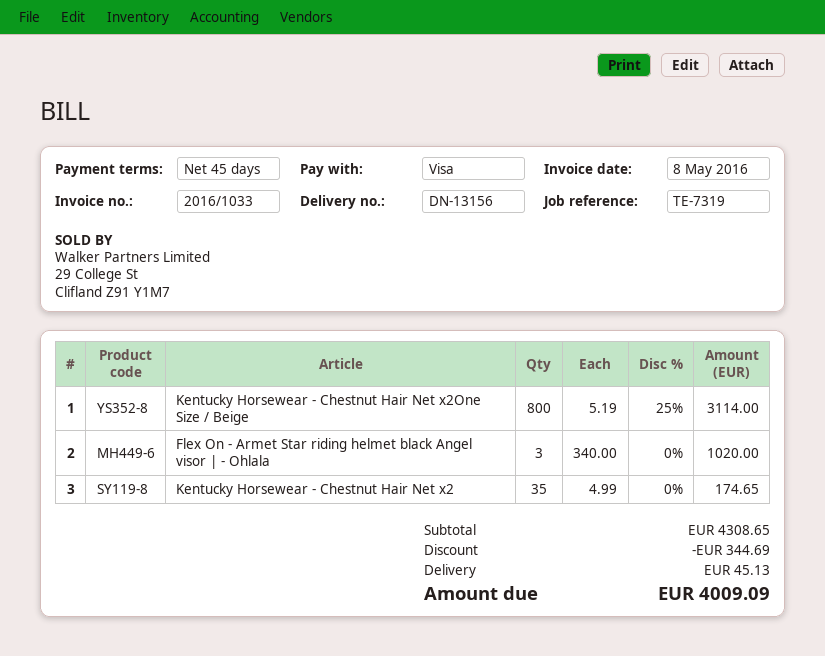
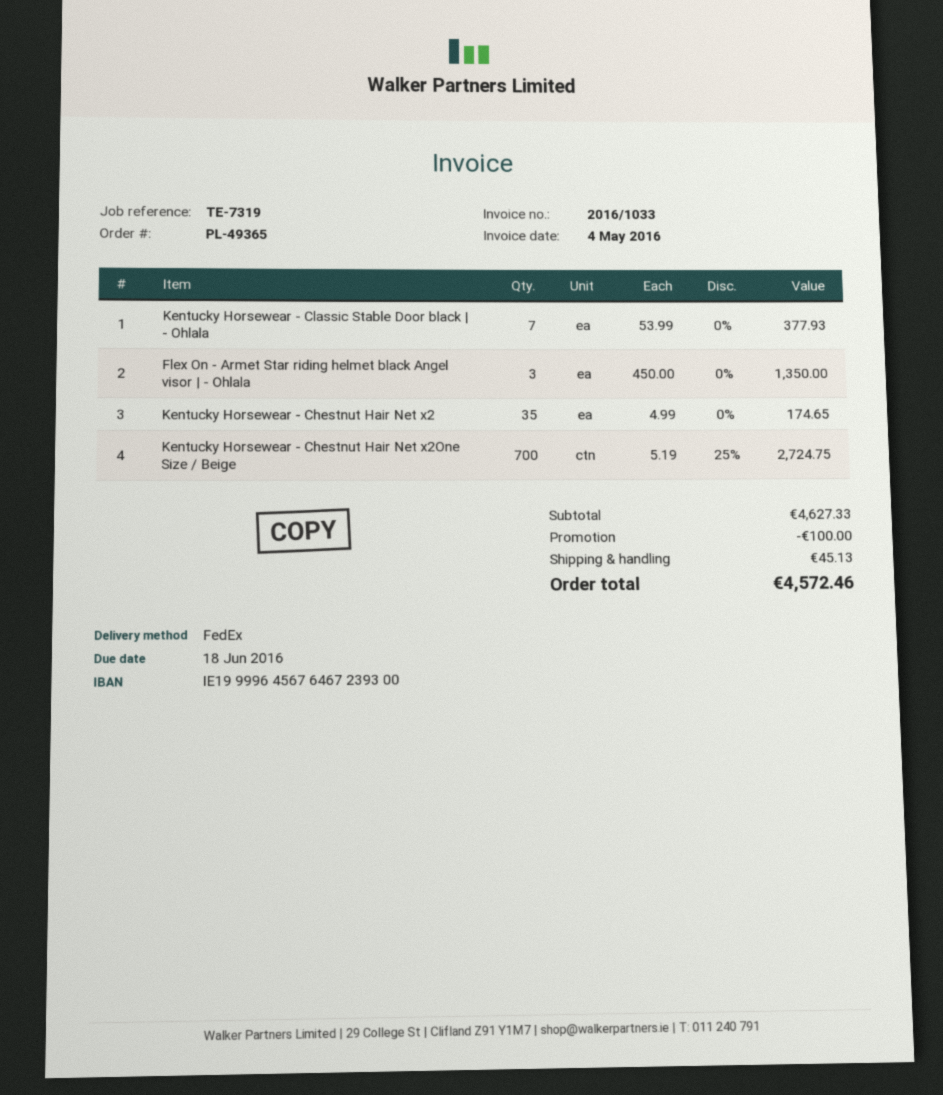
invoice date: 2016-05-08 -> 2016-05-04
Kentucky Horsewear - Chestnut Hair Net x2One Size / Beige: 800 x 5.19 - 25% = 3114.00 -> 700 x 5.19 - 25% = 2724.75
Flex On - Armet Star riding helmet black Angel visor | - Ohlala: 3 x 340.00 = 1020.00 -> 3 x 450.00 = 1350.00
Kentucky Horsewear - Classic Stable Door black | - Ohlala: none -> 7 x 53.99 = 377.93
subtotal: 4308.65 -> 4627.33
discount: 344.69 -> 100.00
total: 4009.09 -> 4572.46

